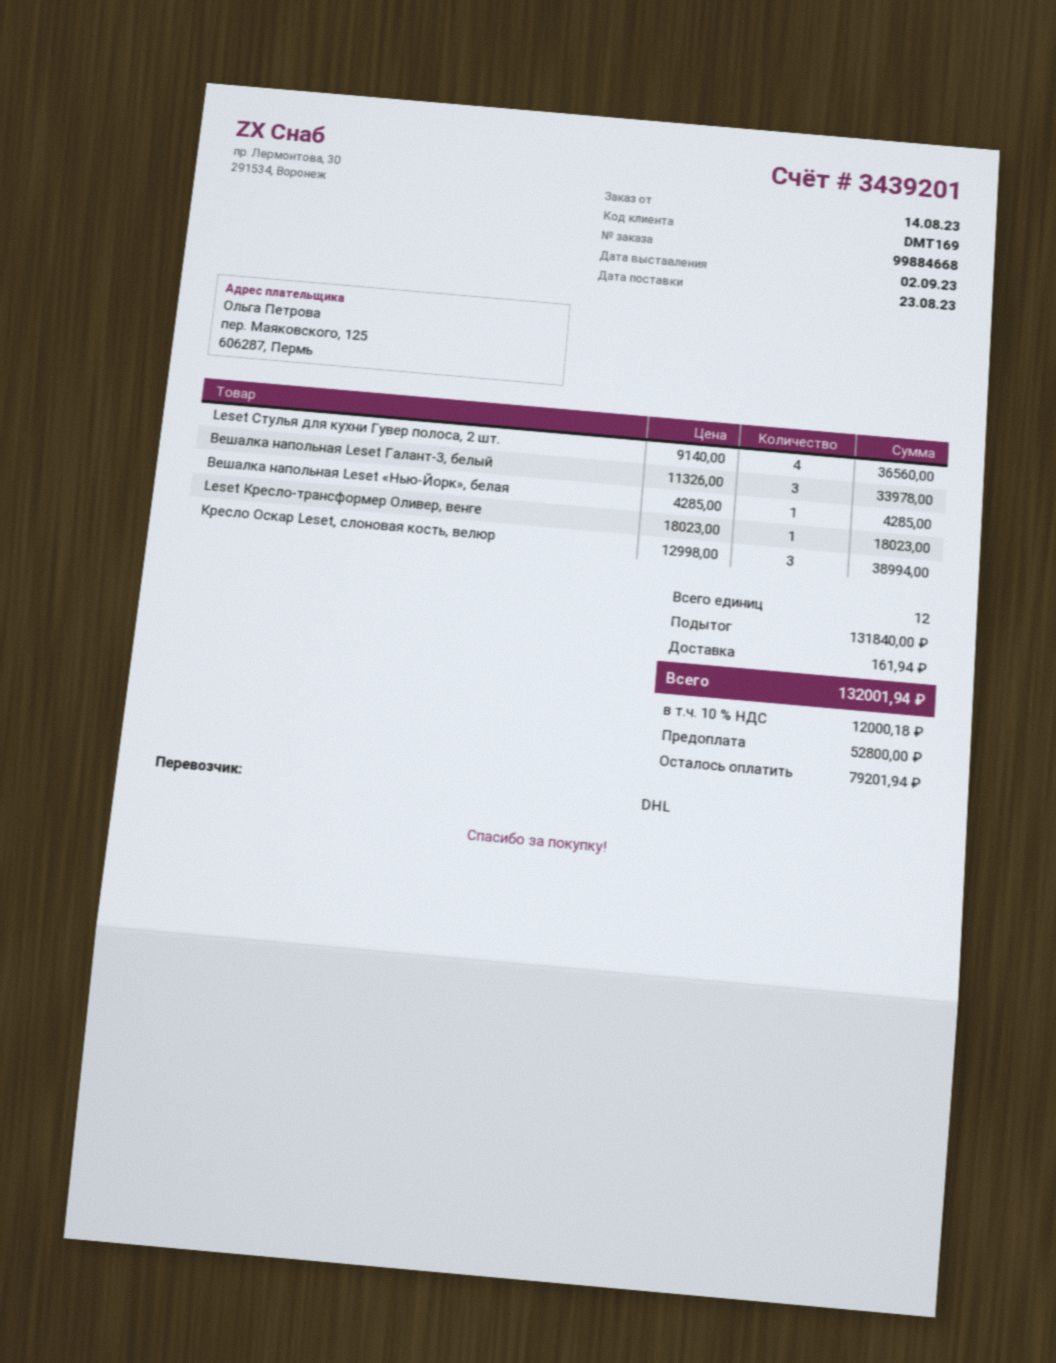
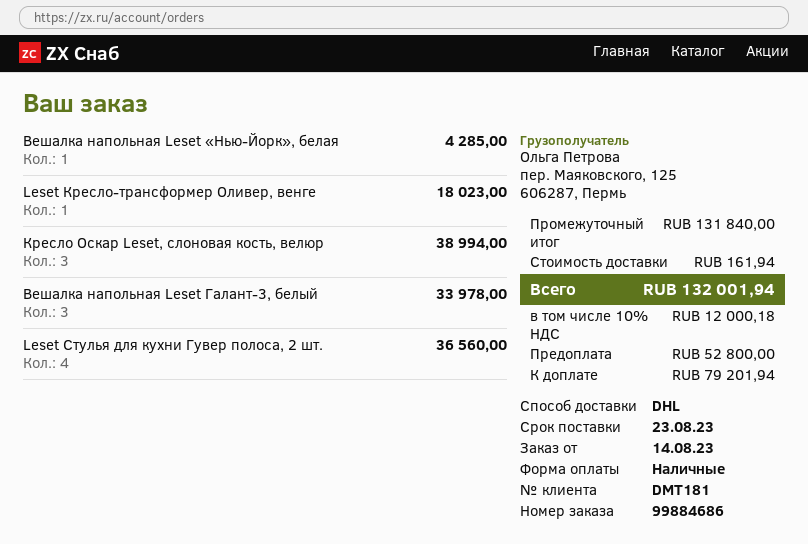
order number: 99884668 -> 99884686
customer number: DMT169 -> DMT181

